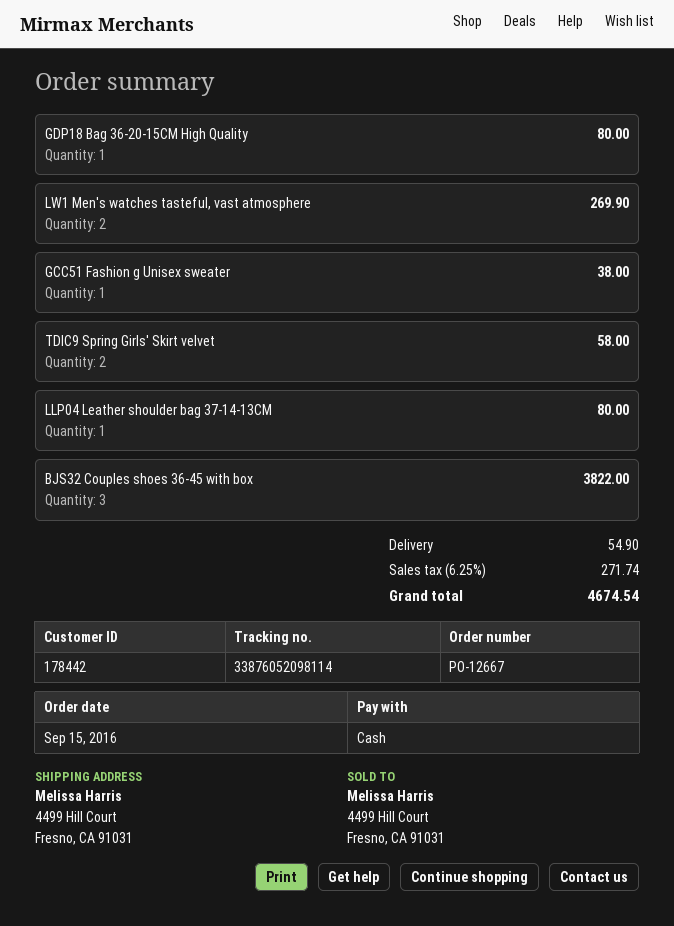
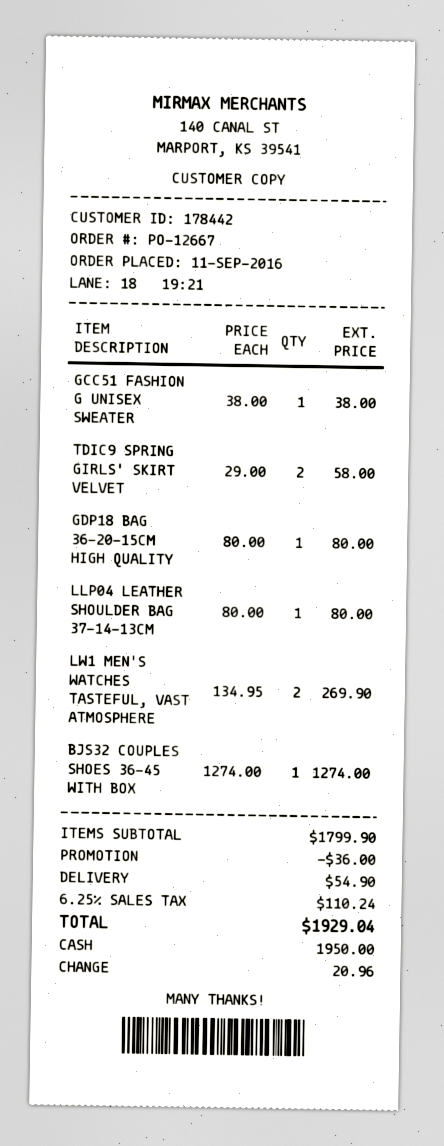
order date: 2016-09-15 -> 2016-09-11
BJS32 Couples shoes 36-45 with box: 3 for 3822.00 -> 1 for 1274.00
discount: none -> 36.00
tax: 6.25% = 271.74 -> 6.25% = 110.24
total: 4674.54 -> 1929.04

